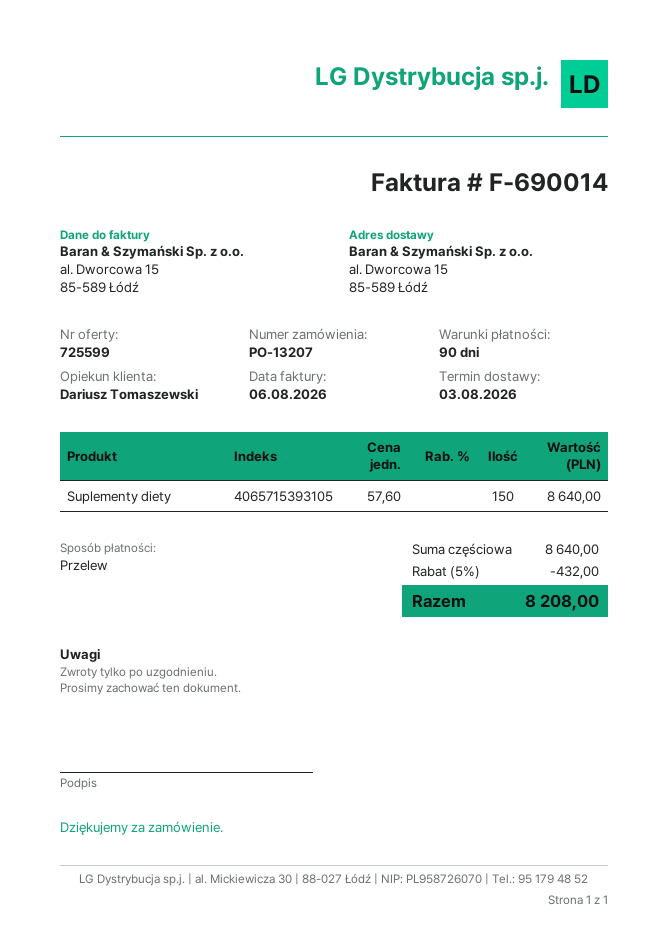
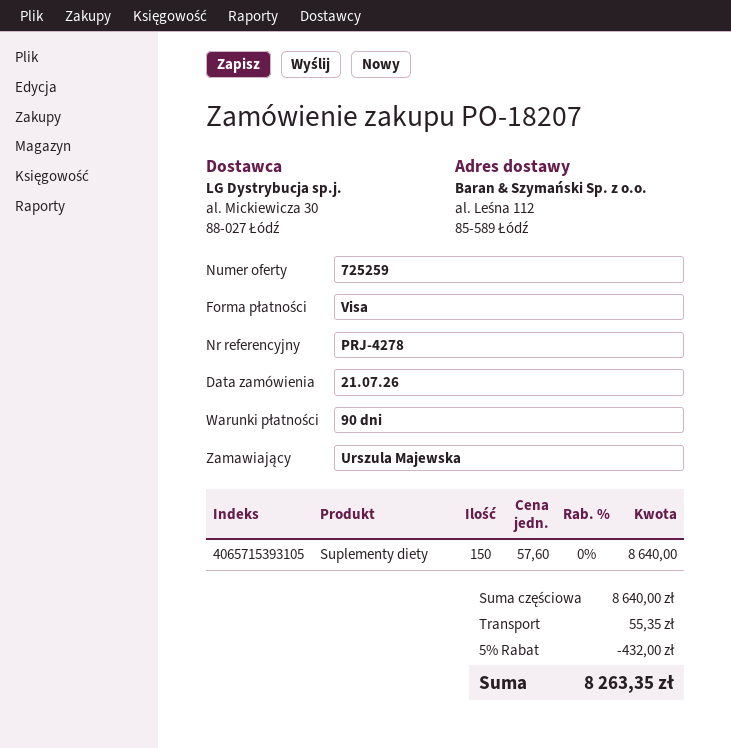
quote number: 725599 -> 725259
order number: PO-13207 -> PO-18207
payment method: bank transfer -> Visa
ship to: al. Dworcowa 15, 85-589 Łódź -> al. Leśna 112, 85-589 Łódź
shipping: none -> 55.35
total: 8208.00 -> 8263.35

